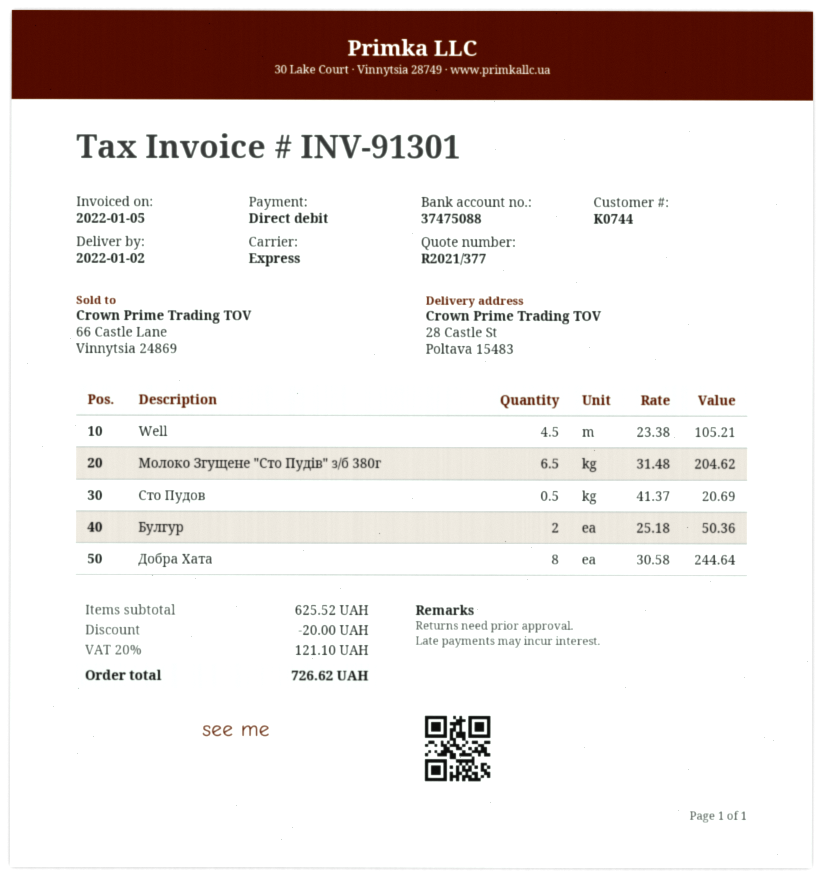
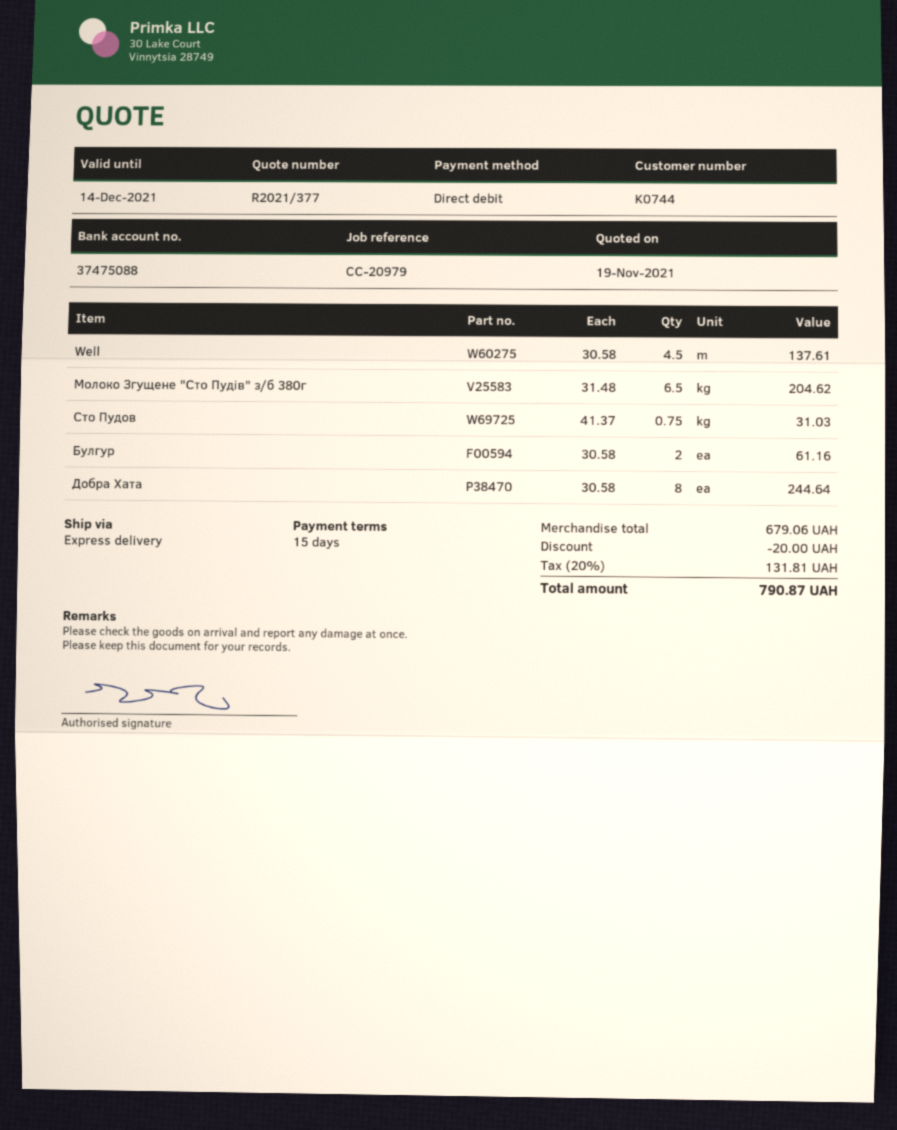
Well: 4.5 x 23.38 = 105.21 -> 4.5 x 30.58 = 137.61
Сто Пудов: 0.5 x 41.37 = 20.69 -> 0.75 x 41.37 = 31.03
Булгур: 2 x 25.18 = 50.36 -> 2 x 30.58 = 61.16
subtotal: 625.52 -> 679.06
tax: 20% = 121.10 -> 20% = 131.81
total: 726.62 -> 790.87

